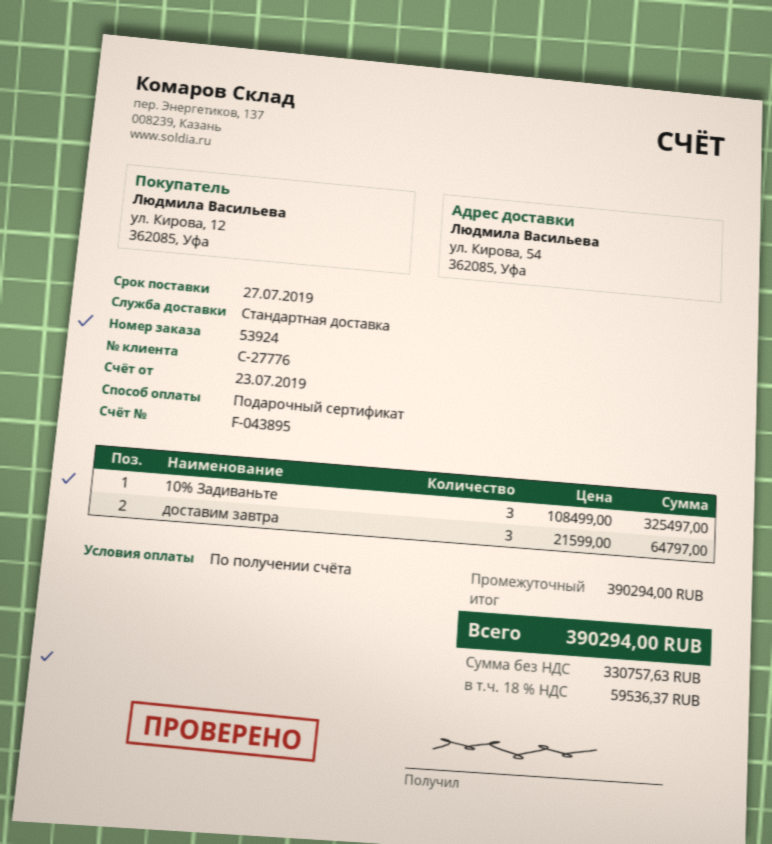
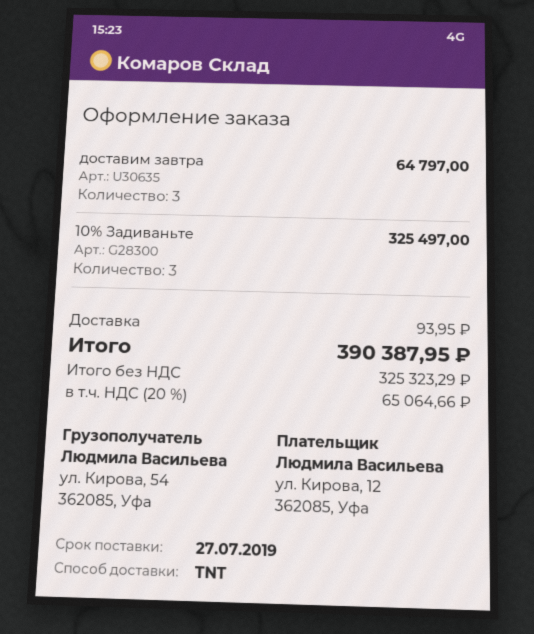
shipping method: standard -> TNT
shipping: none -> 93.95
net: 330757.63 -> 325323.29
tax: 18% = 59536.37 -> 20% = 65064.66
total: 390294.00 -> 390387.95

